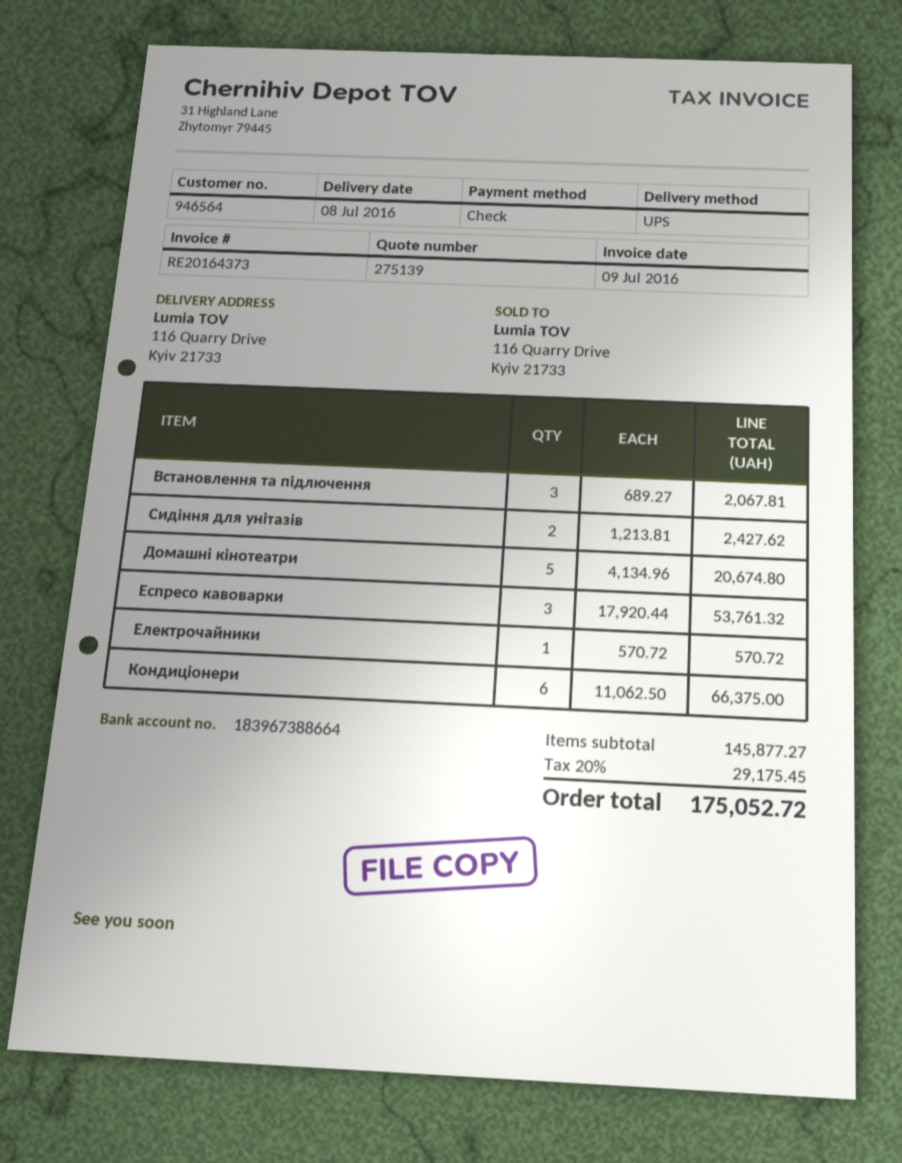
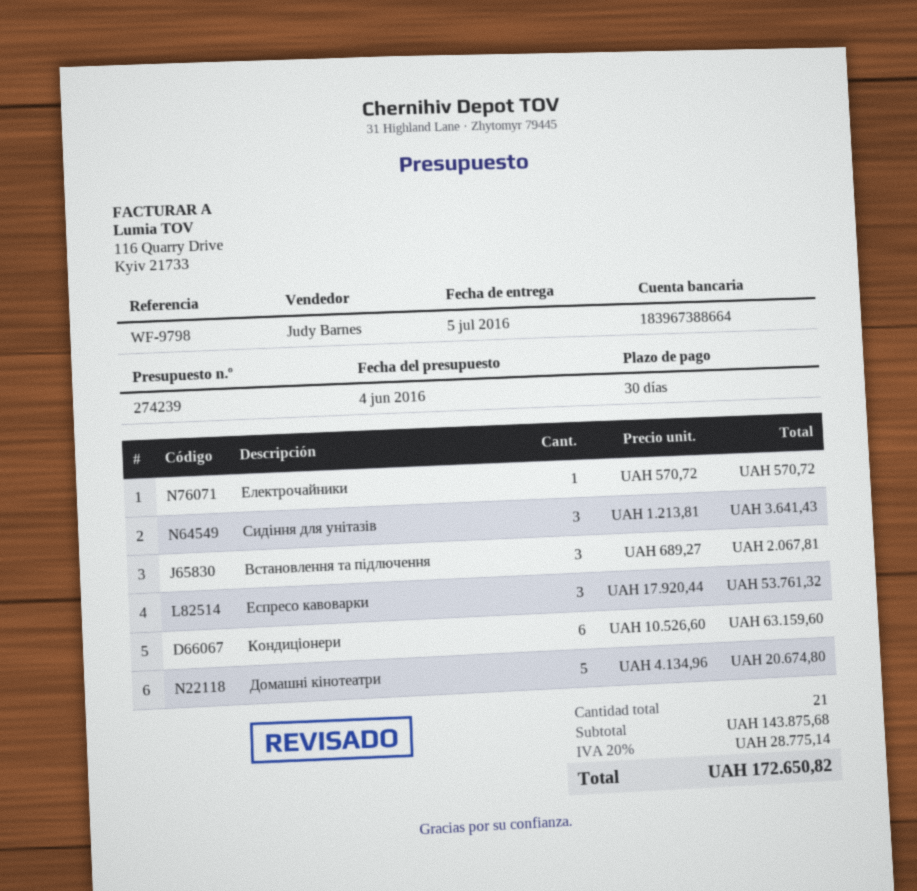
quote number: 275139 -> 274239
delivery date: 2016-07-08 -> 2016-07-05
Сидіння для унітазів: 2 x 1213.81 = 2427.62 -> 3 x 1213.81 = 3641.43
Кондиціонери: 6 x 11062.50 = 66375.00 -> 6 x 10526.60 = 63159.60
subtotal: 145877.27 -> 143875.68
tax: 20% = 29175.45 -> 20% = 28775.14
total: 175052.72 -> 172650.82

